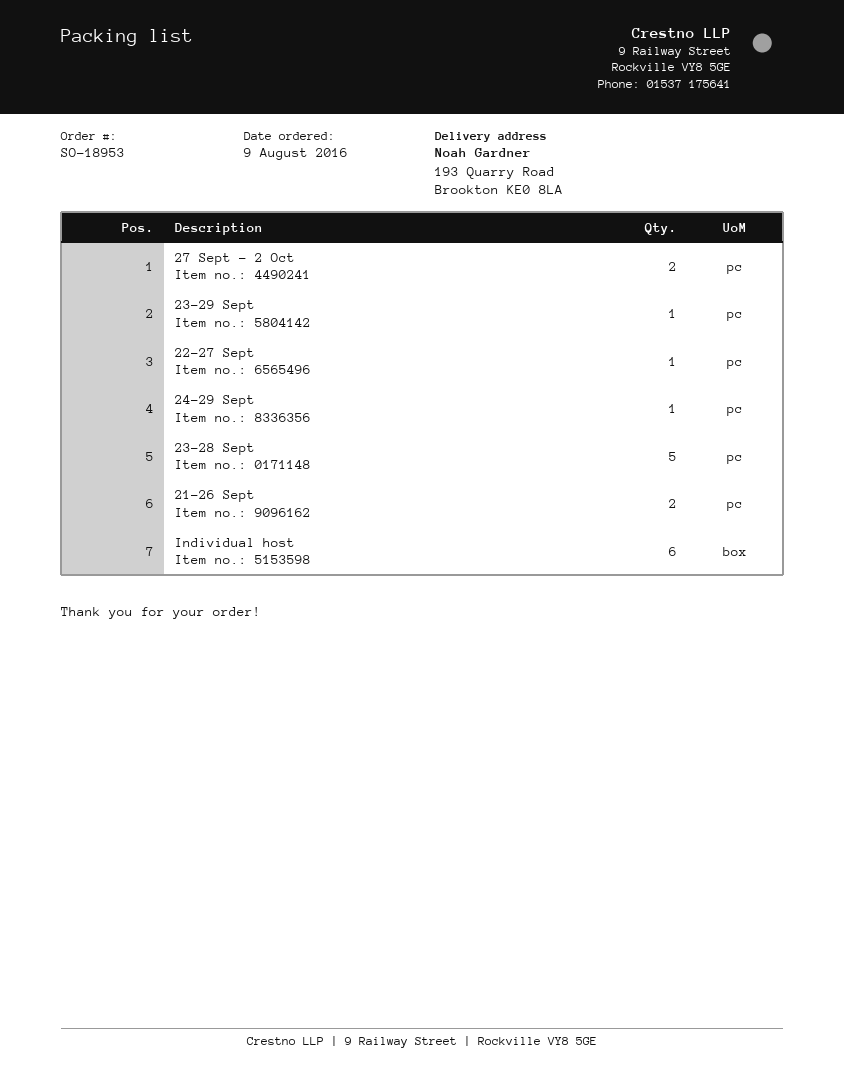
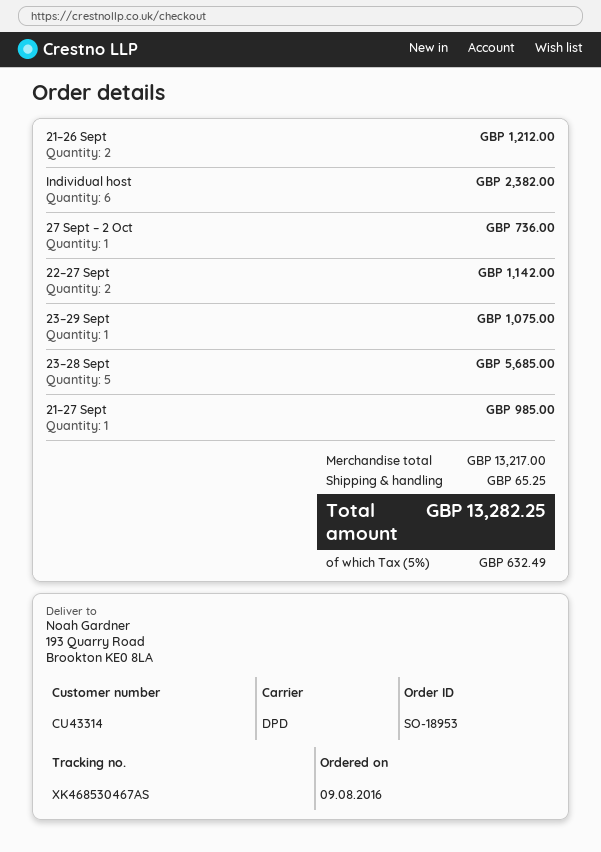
27 Sept – 2 Oct: 2 -> 1
22–27 Sept: 1 -> 2
24–29 Sept: 1 -> none
21–27 Sept: none -> 1

